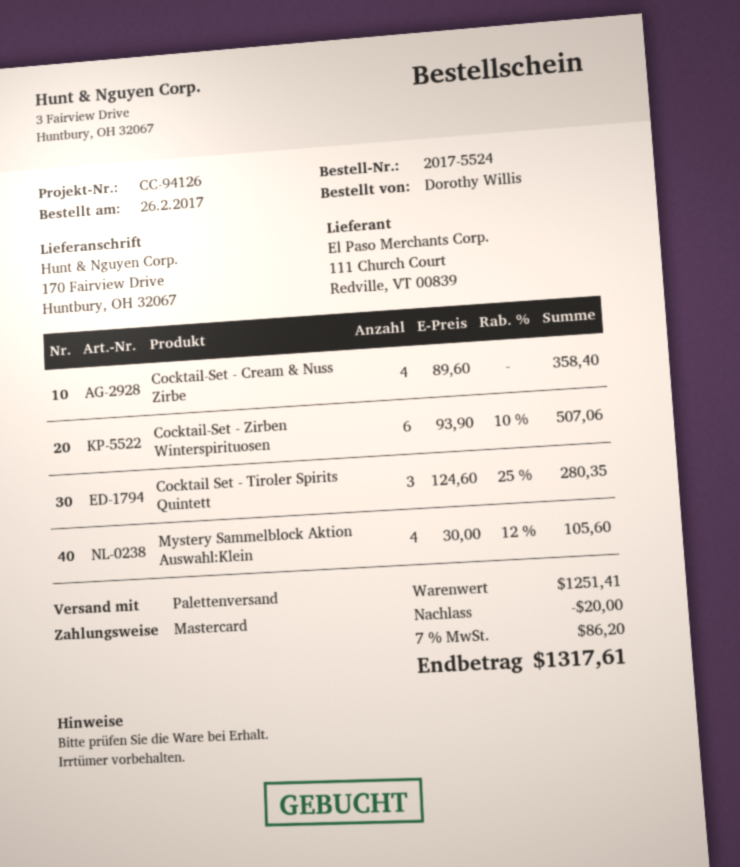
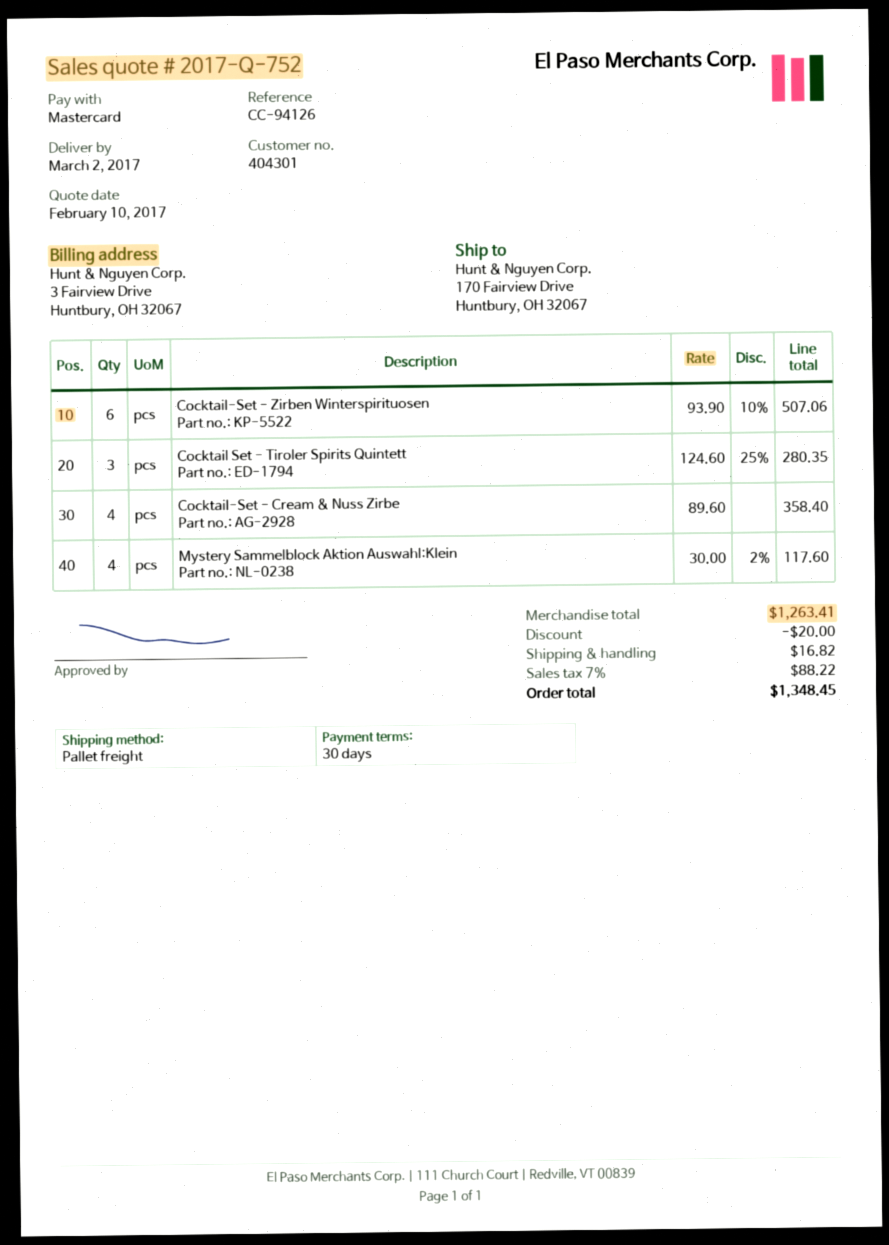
Mystery Sammelblock Aktion Auswahl:Klein: 4 x 30.00 - 12% = 105.60 -> 4 x 30.00 - 2% = 117.60
subtotal: 1251.41 -> 1263.41
shipping: none -> 16.82
tax: 7% = 86.20 -> 7% = 88.22
total: 1317.61 -> 1348.45

